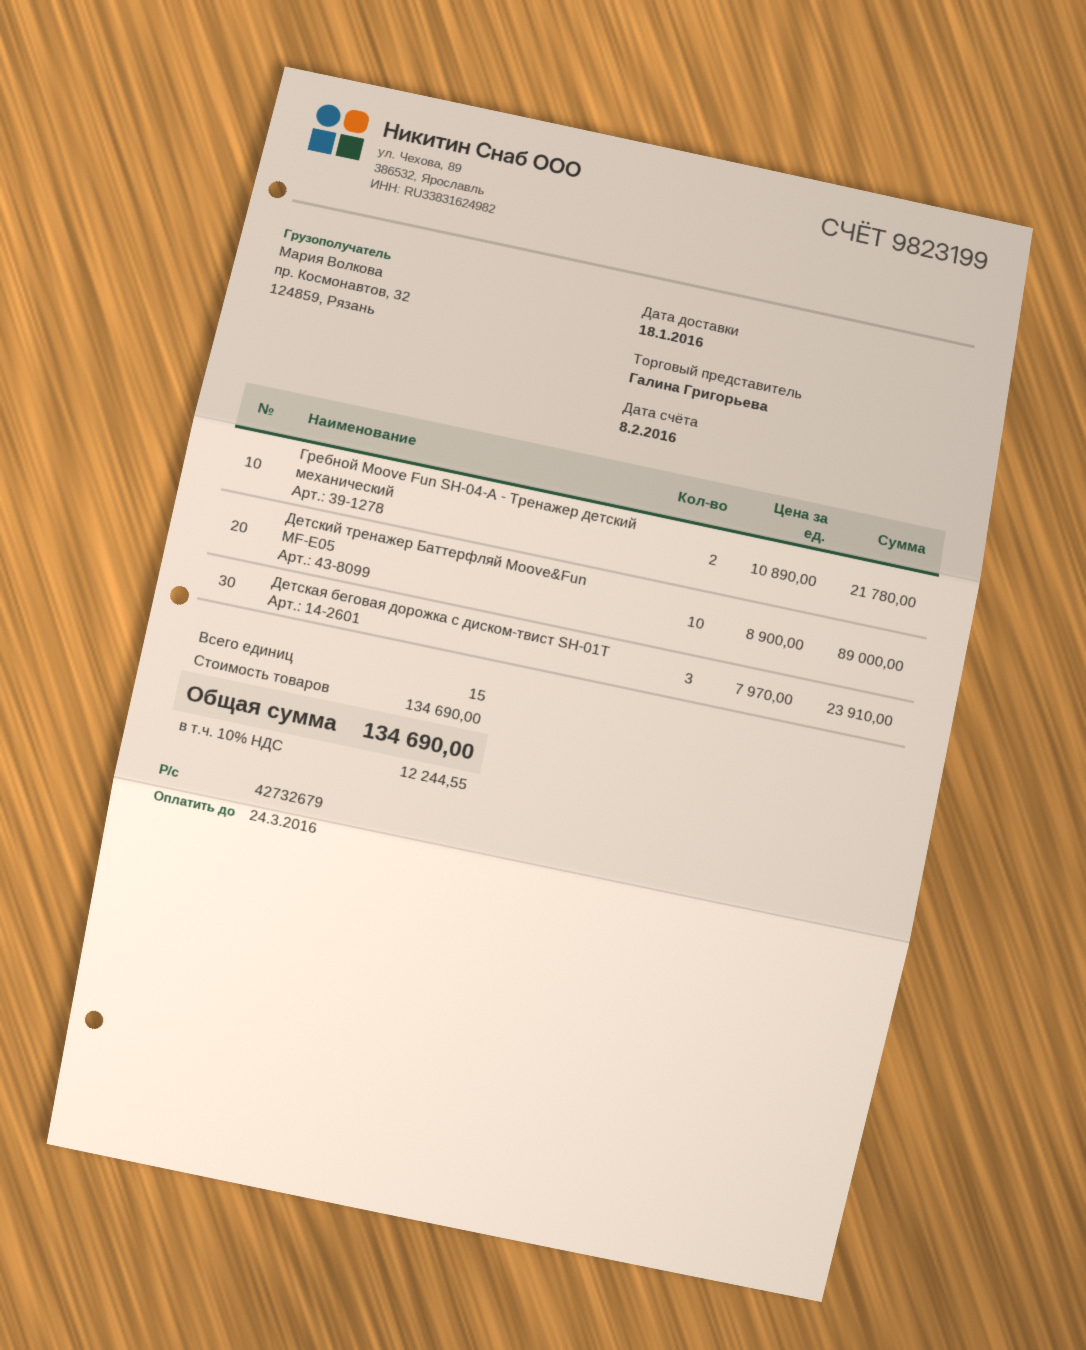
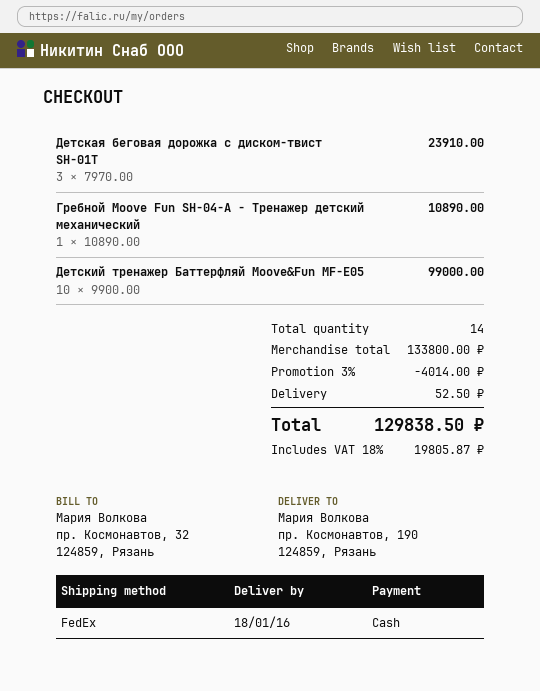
ship to: пр. Космонавтов, 32, 124859, Рязань -> пр. Космонавтов, 190, 124859, Рязань
Гребной Moove Fun SH-04-A - Тренажер детский механический: 2 x 10890.00 = 21780.00 -> 1 x 10890.00 = 10890.00
Детский тренажер Баттерфляй Moove&Fun MF-E05: 10 x 8900.00 = 89000.00 -> 10 x 9900.00 = 99000.00
total quantity: 15 -> 14
subtotal: 134690.00 -> 133800.00
discount: none -> 3% = 4014.00
shipping: none -> 52.50
tax: 10% = 12244.55 -> 18% = 19805.87
total: 134690.00 -> 129838.50

